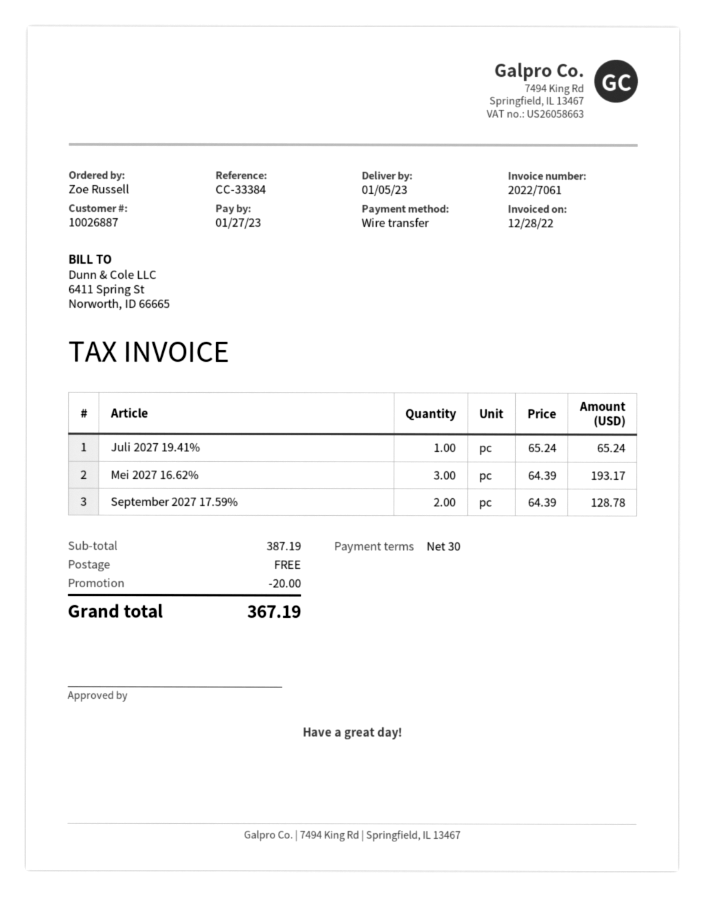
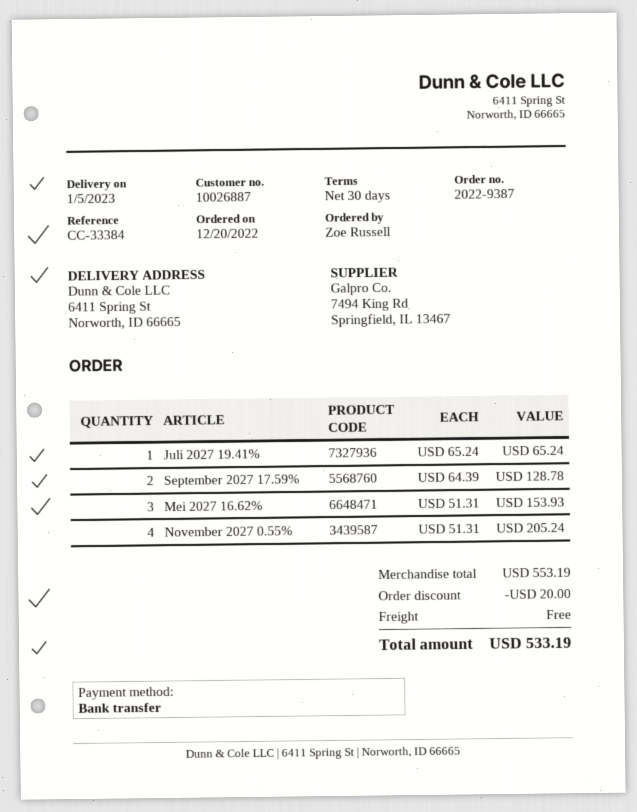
Mei 2027 16.62%: 3 x 64.39 = 193.17 -> 3 x 51.31 = 153.93
November 2027 0.55%: none -> 4 x 51.31 = 205.24
subtotal: 387.19 -> 553.19
total: 367.19 -> 533.19

